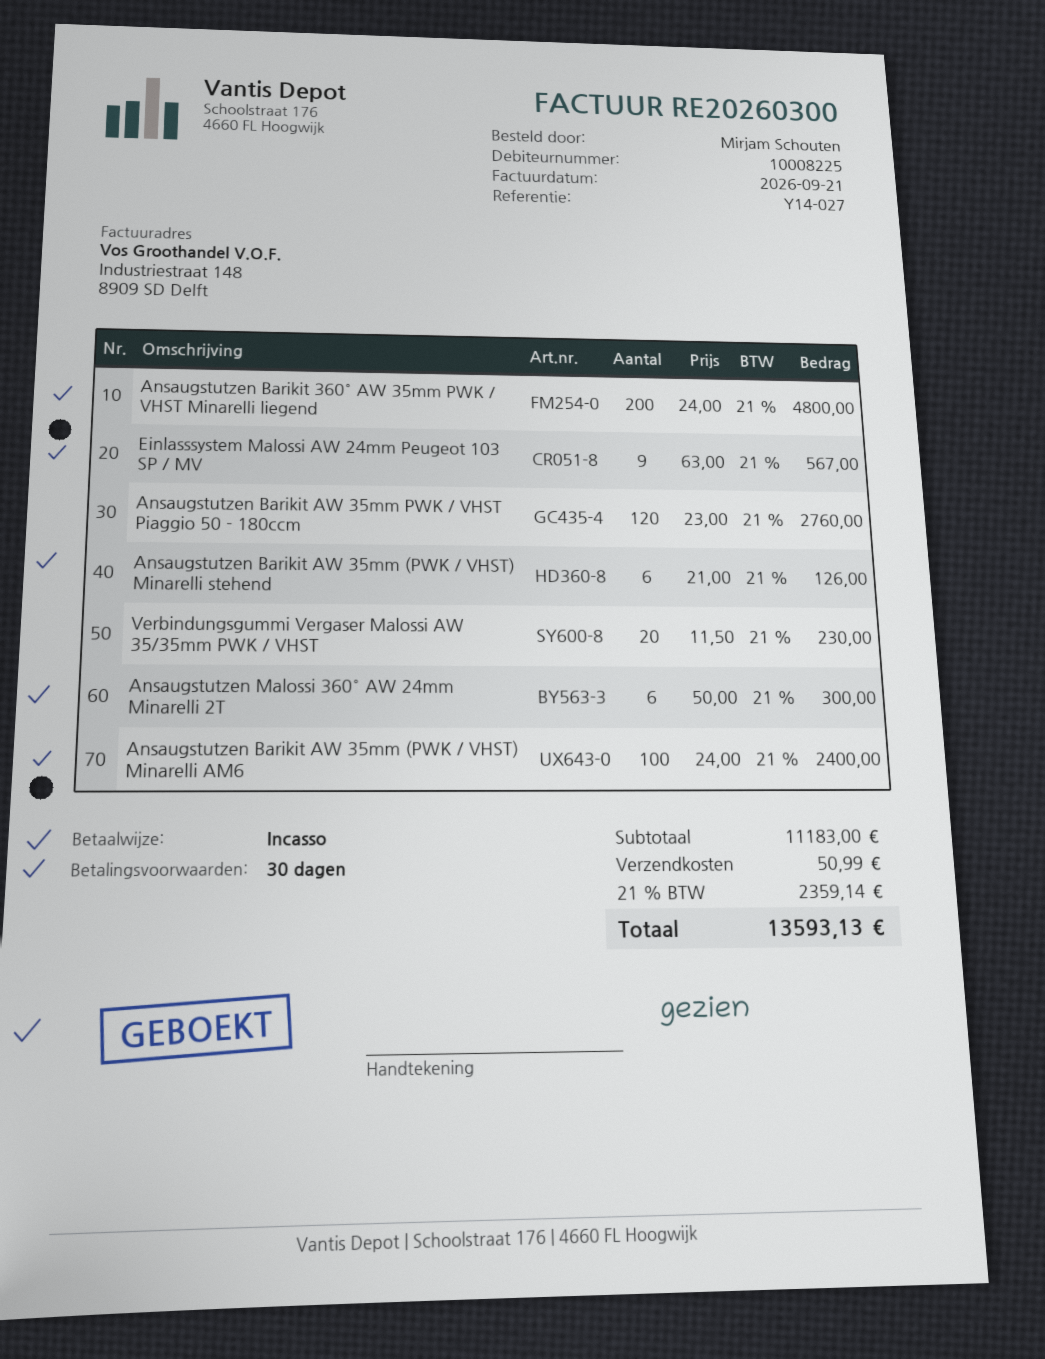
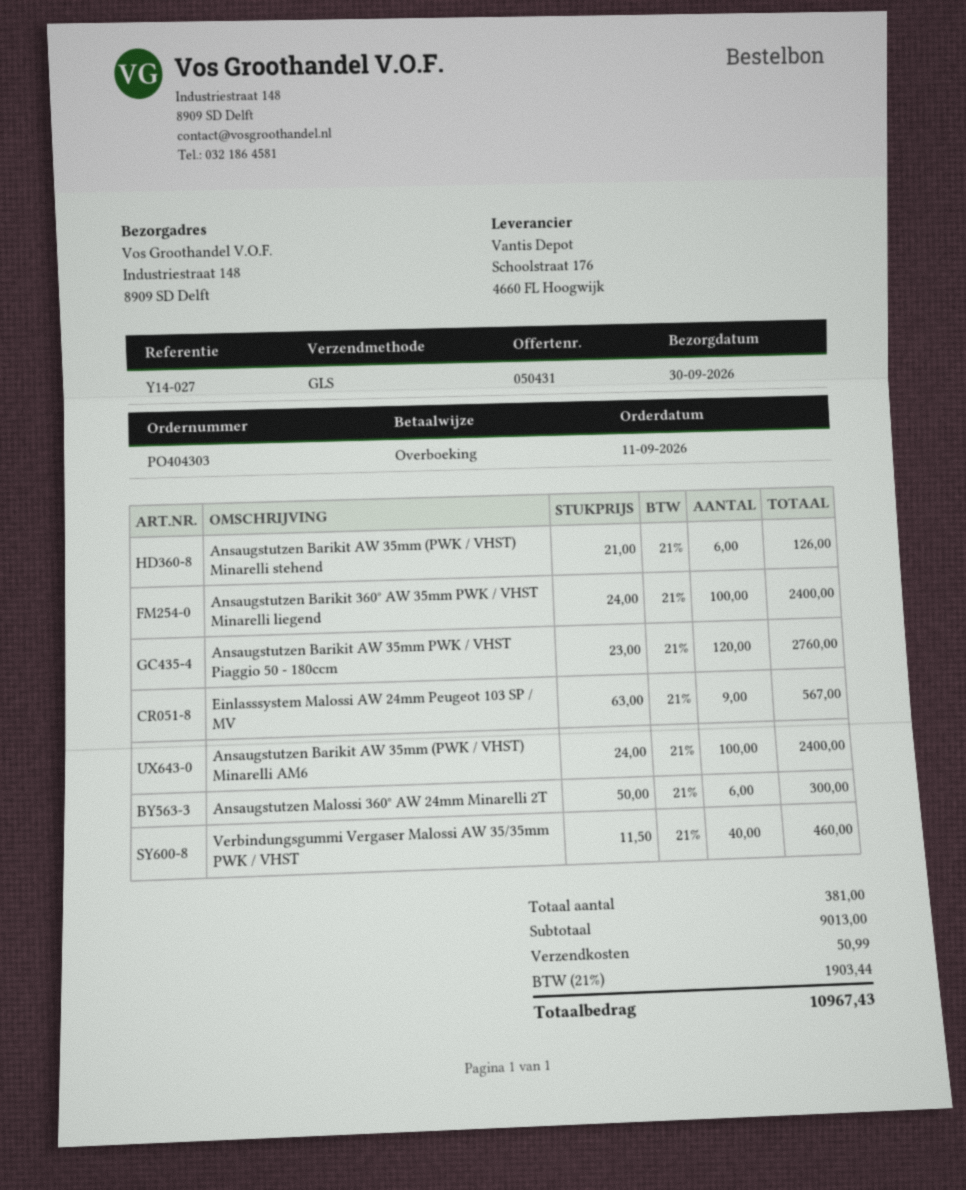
payment method: direct debit -> bank transfer
Ansaugstutzen Barikit 360° AW 35mm PWK / VHST Minarelli liegend: 200 x 24.00 = 4800.00 -> 100 x 24.00 = 2400.00
Verbindungsgummi Vergaser Malossi AW 35/35mm PWK / VHST: 20 x 11.50 = 230.00 -> 40 x 11.50 = 460.00
subtotal: 11183.00 -> 9013.00
tax: 21% = 2359.14 -> 21% = 1903.44
total: 13593.13 -> 10967.43

